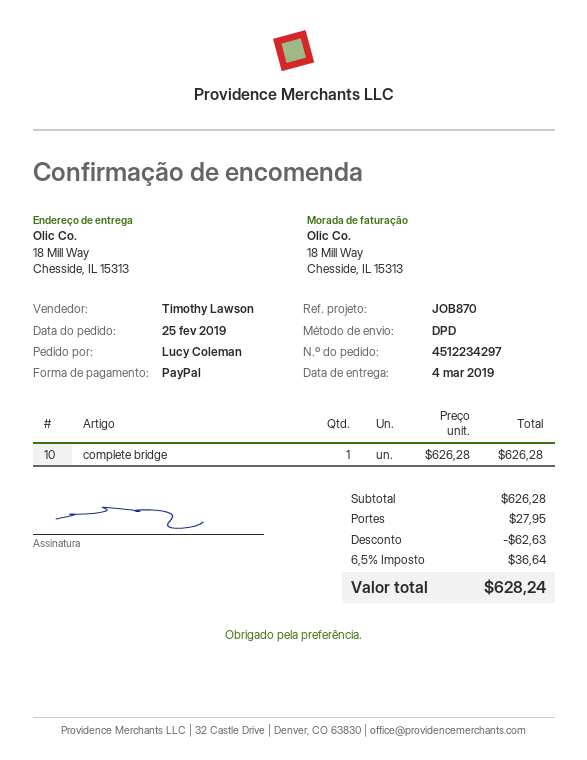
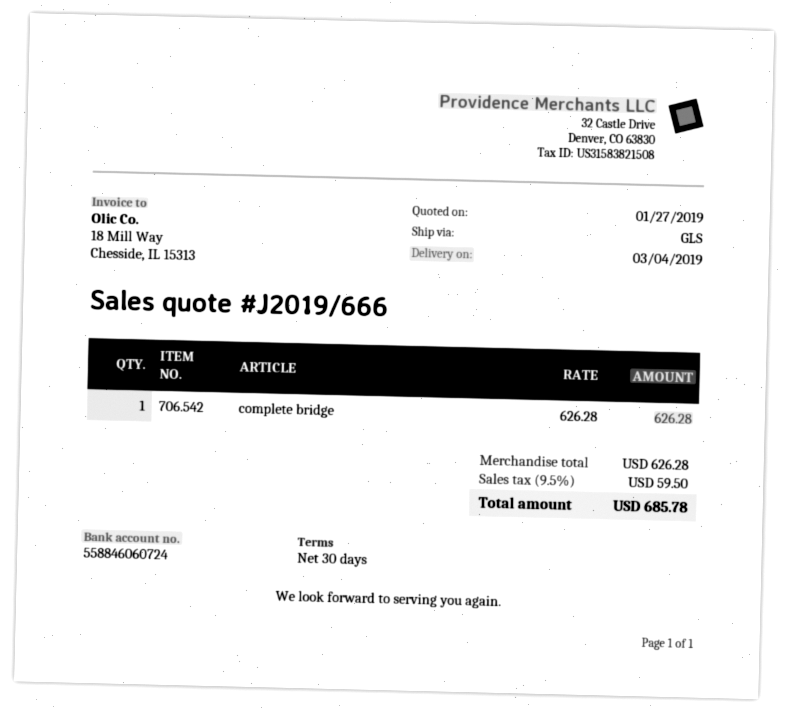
shipping method: DPD -> GLS
discount: 62.63 -> none
shipping: 27.95 -> none
tax: 6.5% = 36.64 -> 9.5% = 59.50
total: 628.24 -> 685.78

